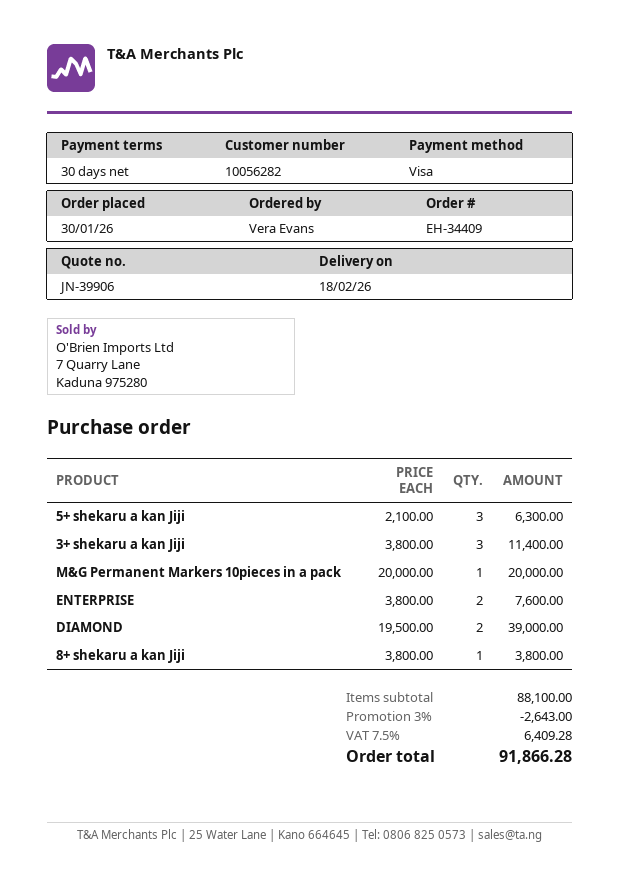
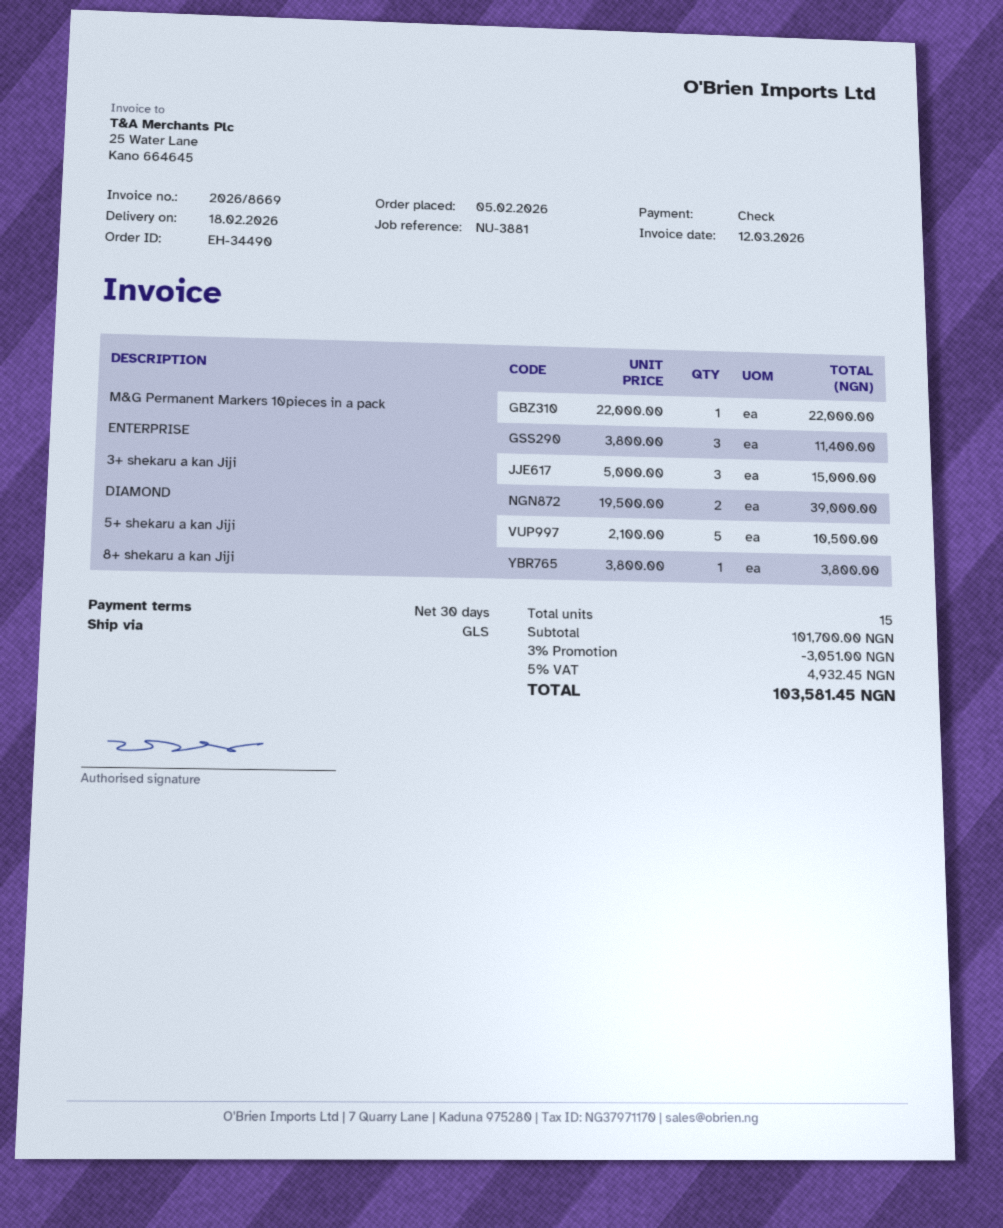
order number: EH-34409 -> EH-34490
order date: 2026-01-30 -> 2026-02-05
payment method: Visa -> cheque
5+ shekaru a kan Jiji: 3 x 2100.00 = 6300.00 -> 5 x 2100.00 = 10500.00
3+ shekaru a kan Jiji: 3 x 3800.00 = 11400.00 -> 3 x 5000.00 = 15000.00
M&G Permanent Markers 10pieces in a pack: 1 x 20000.00 = 20000.00 -> 1 x 22000.00 = 22000.00
ENTERPRISE: 2 x 3800.00 = 7600.00 -> 3 x 3800.00 = 11400.00
subtotal: 88100.00 -> 101700.00
discount: 3% = 2643.00 -> 3% = 3051.00
tax: 7.5% = 6409.28 -> 5% = 4932.45
total: 91866.28 -> 103581.45

